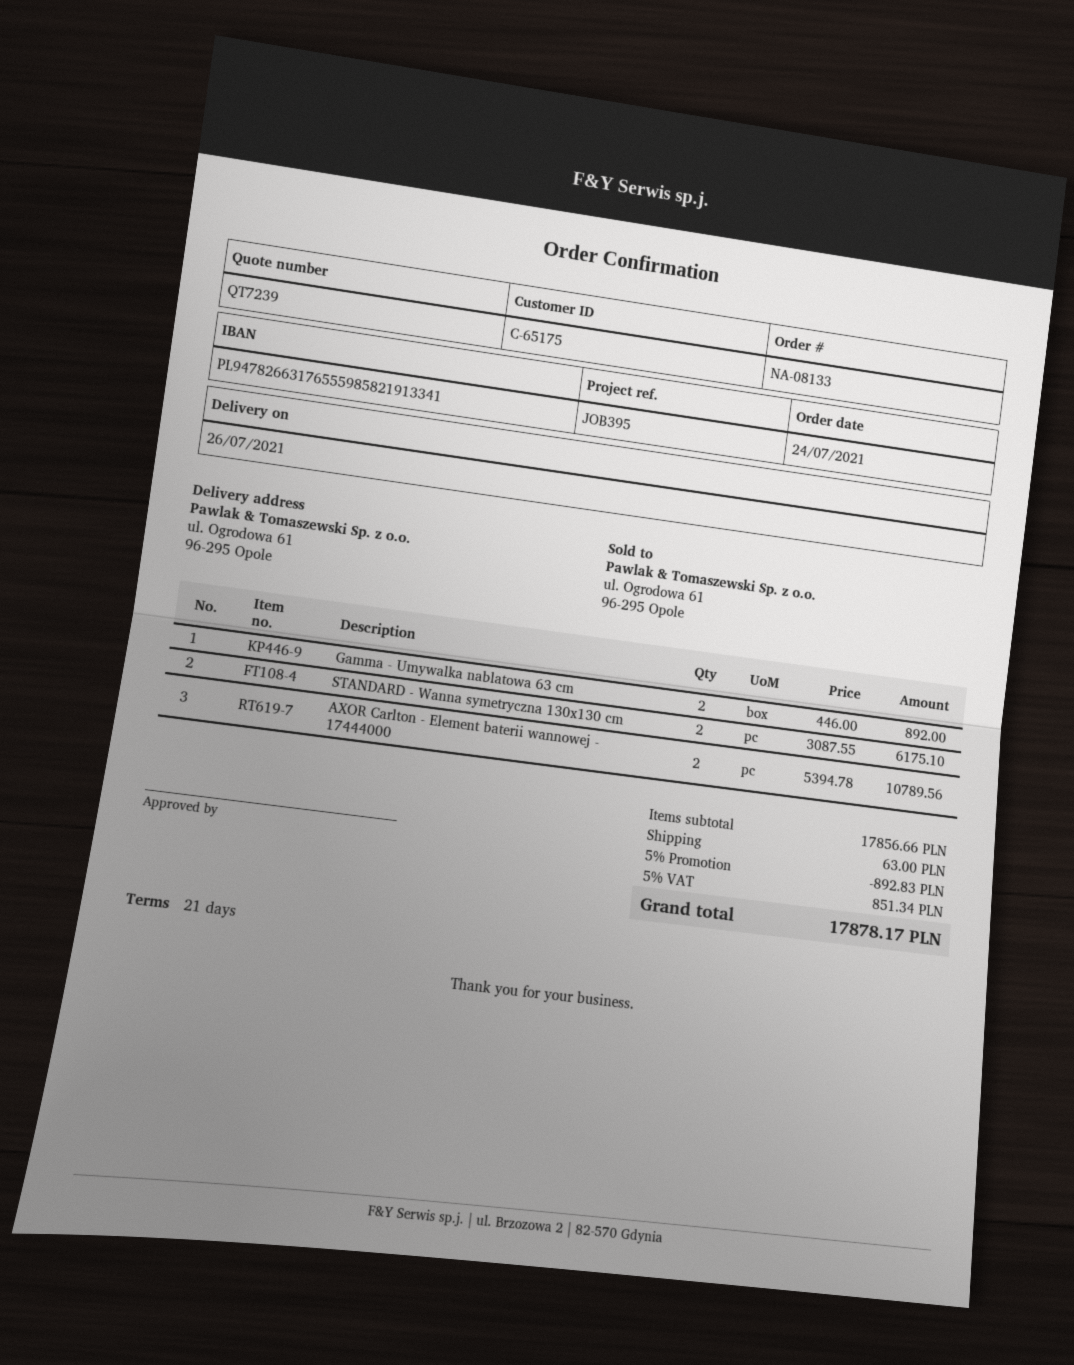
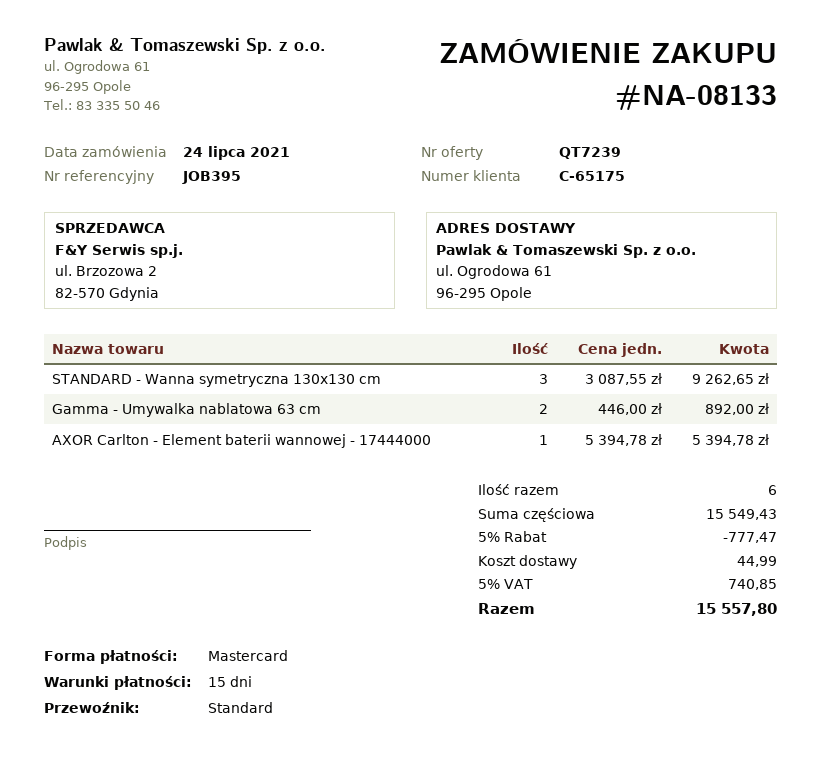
payment terms: 21 days -> 15 days
STANDARD - Wanna symetryczna 130x130 cm: 2 x 3087.55 = 6175.10 -> 3 x 3087.55 = 9262.65
AXOR Carlton - Element baterii wannowej - 17444000: 2 x 5394.78 = 10789.56 -> 1 x 5394.78 = 5394.78
subtotal: 17856.66 -> 15549.43
discount: 5% = 892.83 -> 5% = 777.47
shipping: 63.00 -> 44.99
tax: 5% = 851.34 -> 5% = 740.85
total: 17878.17 -> 15557.80

